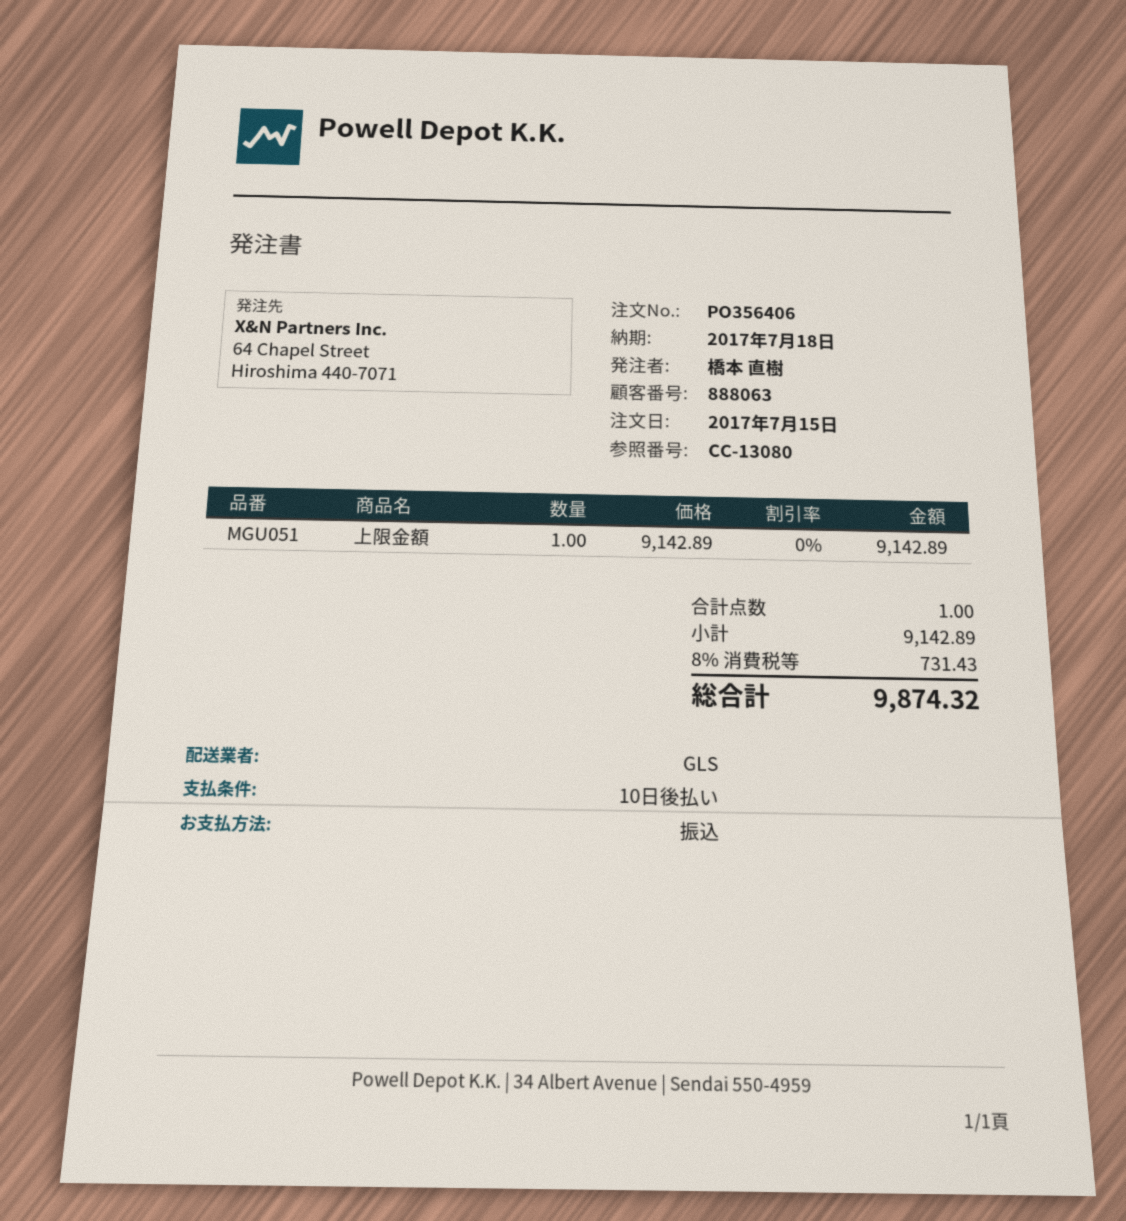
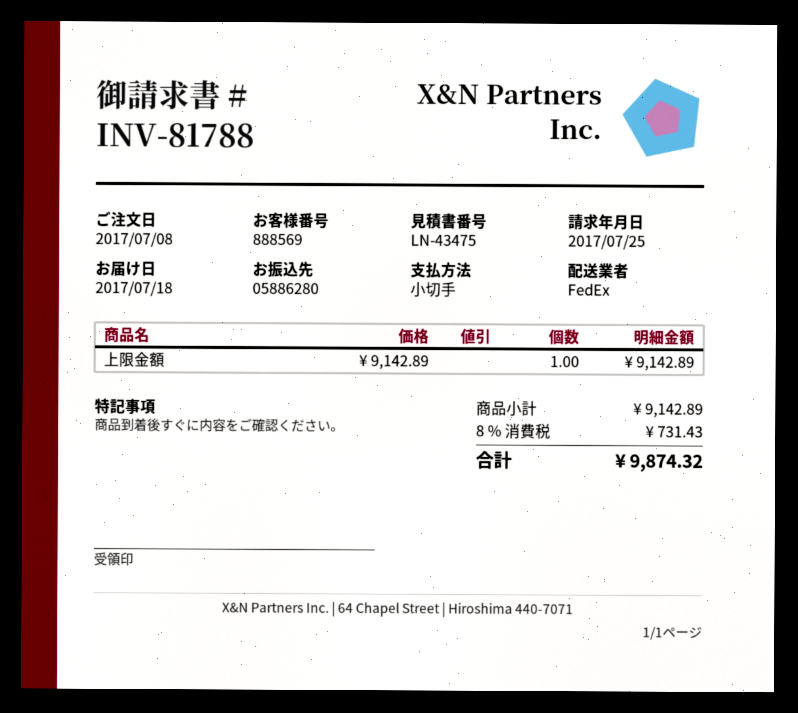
order date: 2017-07-15 -> 2017-07-08
customer number: 888063 -> 888569
payment method: bank transfer -> cheque
shipping method: GLS -> FedEx

